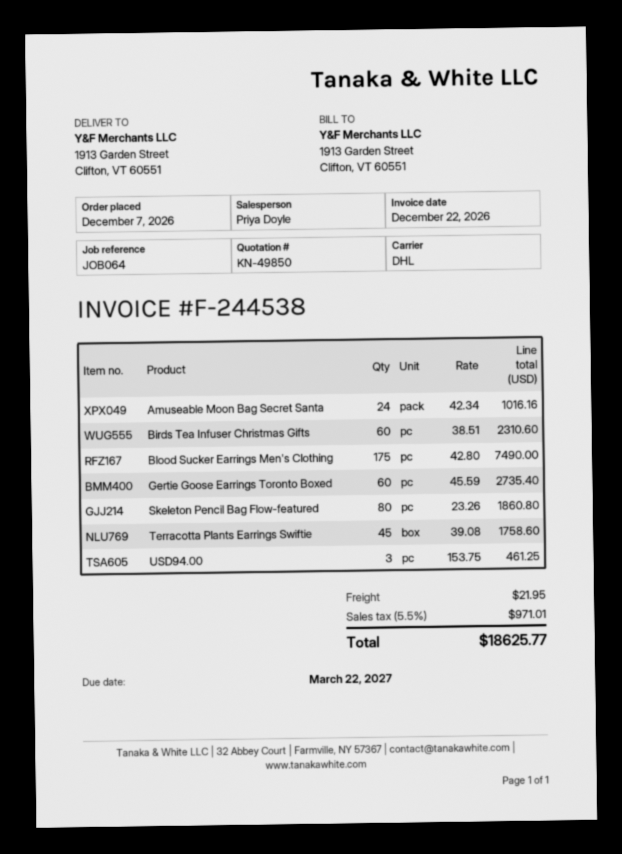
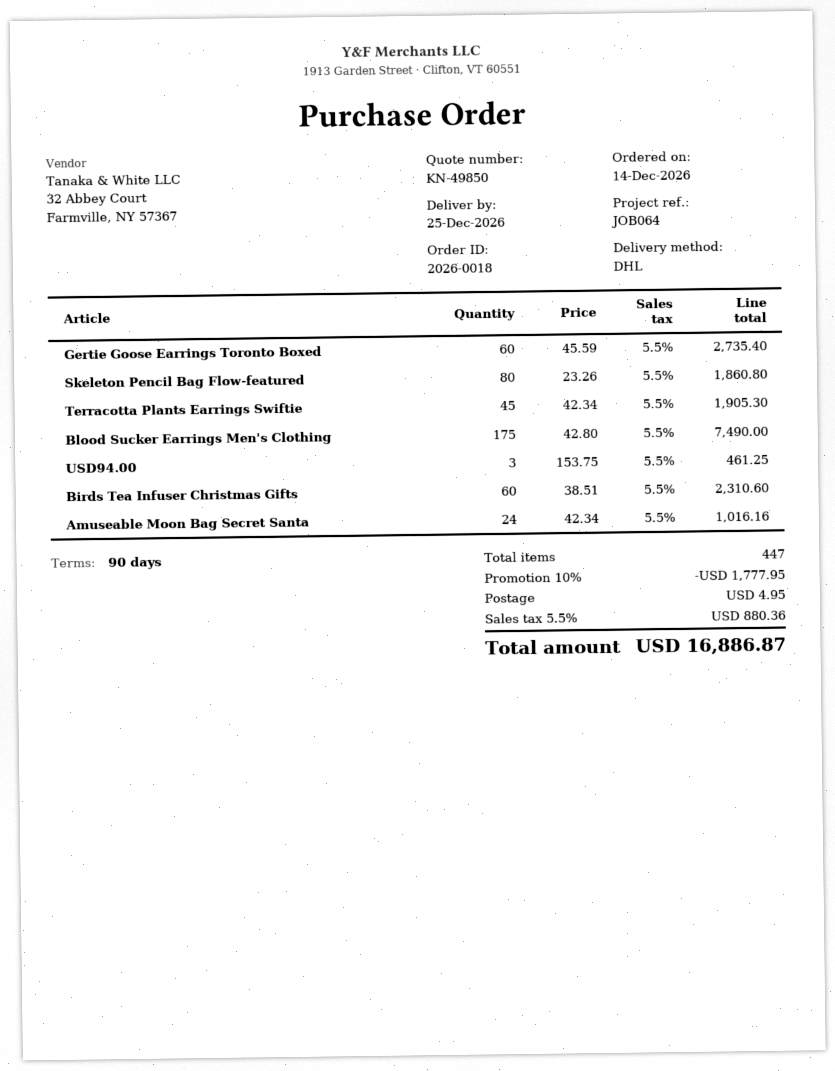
order date: 2026-12-07 -> 2026-12-14
Terracotta Plants Earrings Swiftie: 45 x 39.08 = 1758.60 -> 45 x 42.34 = 1905.30
discount: none -> 10% = 1777.95
shipping: 21.95 -> 4.95
tax: 5.5% = 971.01 -> 5.5% = 880.36
total: 18625.77 -> 16886.87

